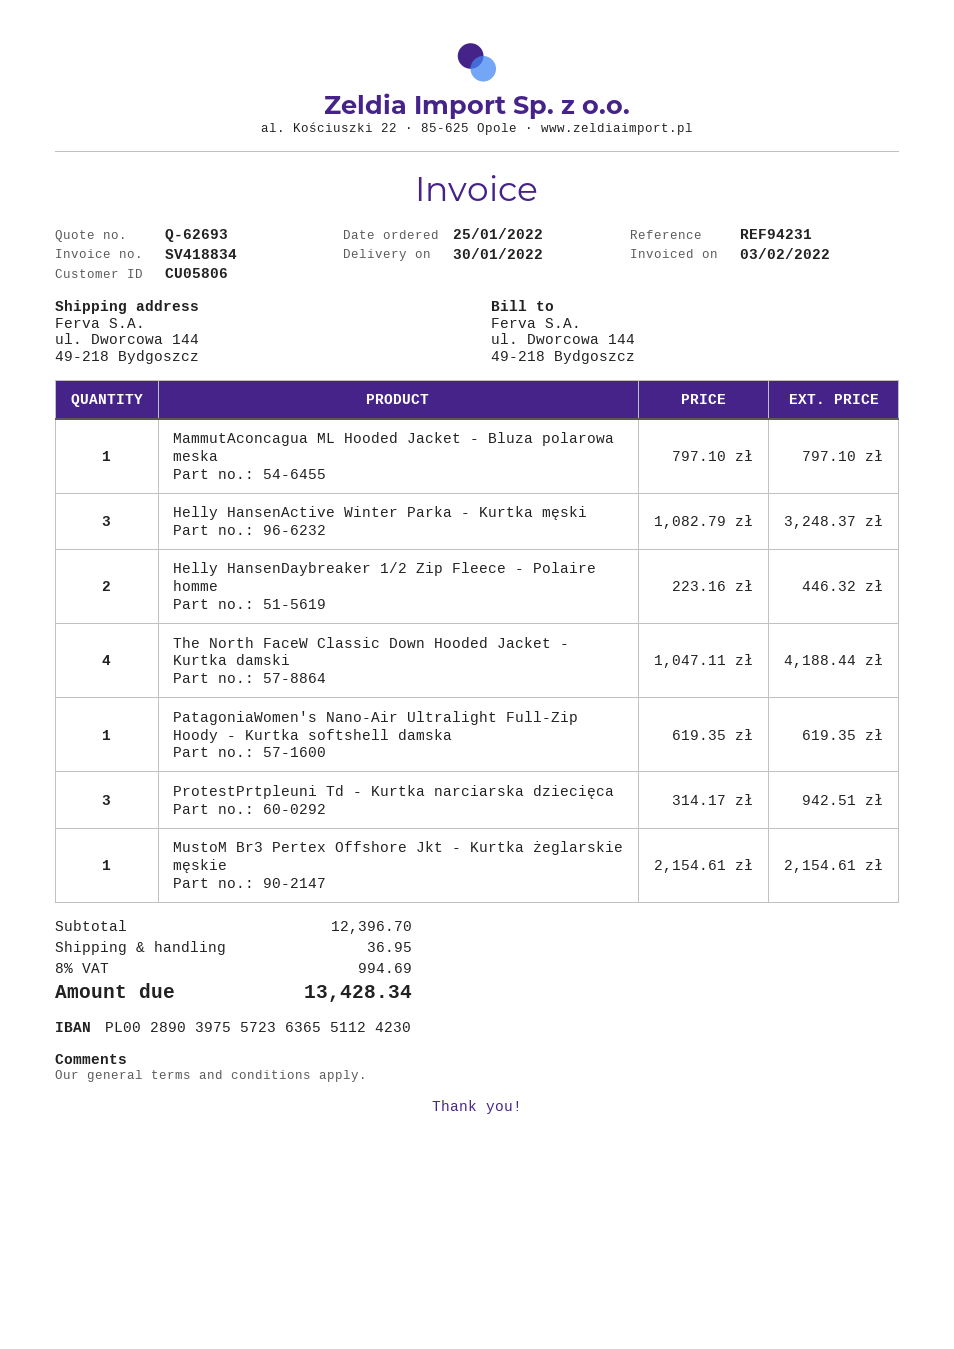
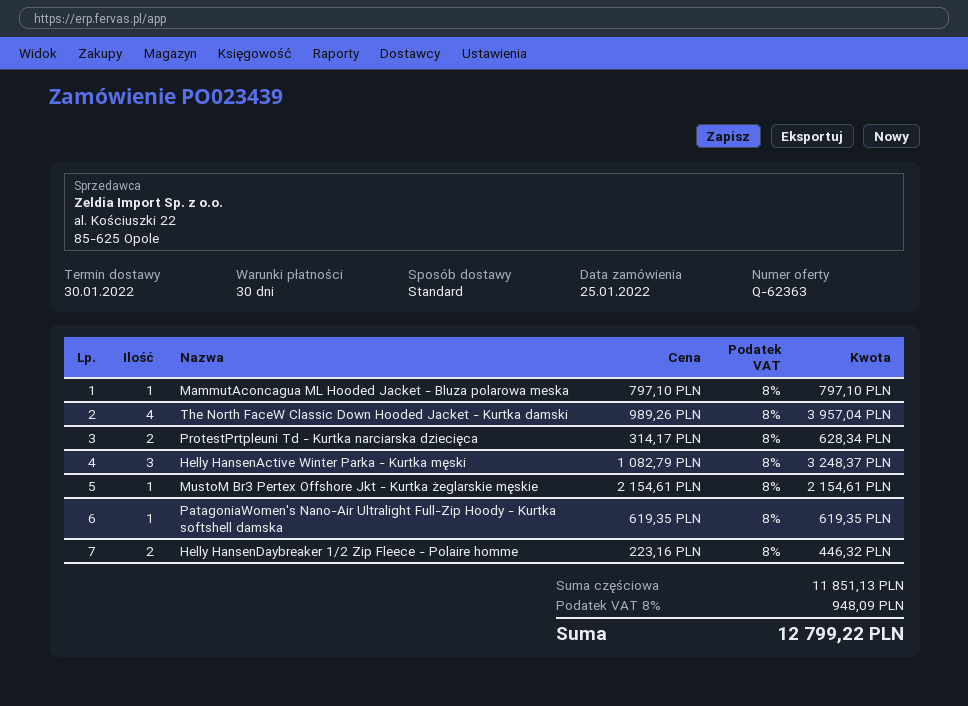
quote number: Q-62693 -> Q-62363
The North FaceW Classic Down Hooded Jacket - Kurtka damski: 4 x 1047.11 = 4188.44 -> 4 x 989.26 = 3957.04
ProtestPrtpleuni Td - Kurtka narciarska dziecięca: 3 x 314.17 = 942.51 -> 2 x 314.17 = 628.34
subtotal: 12396.70 -> 11851.13
shipping: 36.95 -> none
tax: 8% = 994.69 -> 8% = 948.09
total: 13428.34 -> 12799.22

